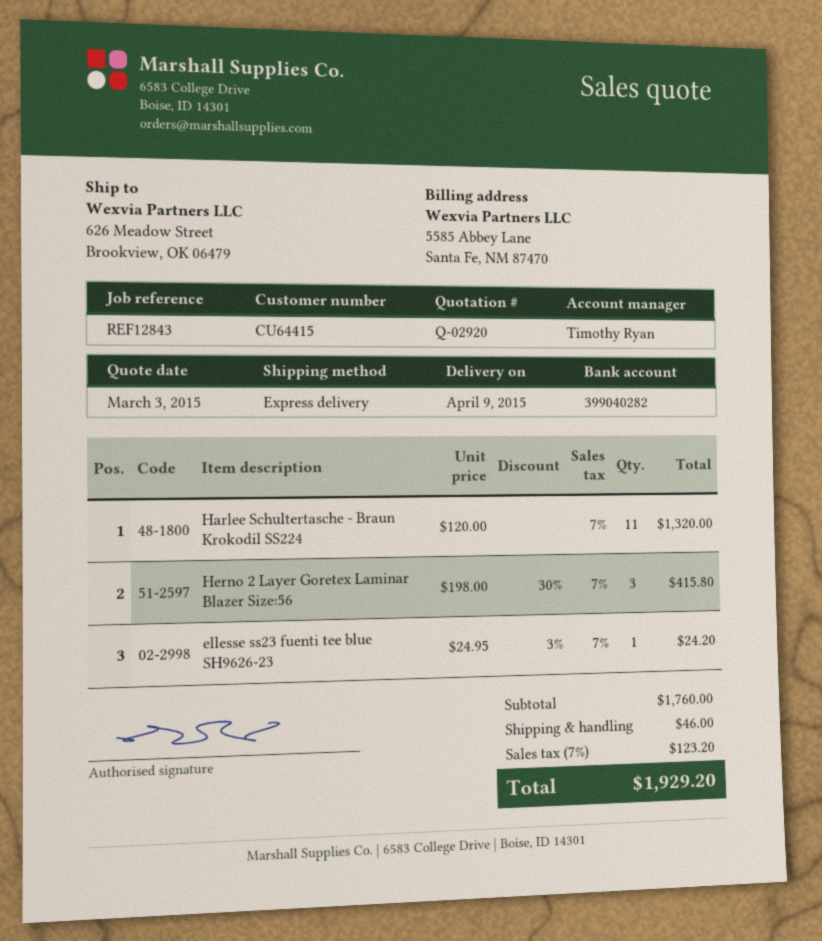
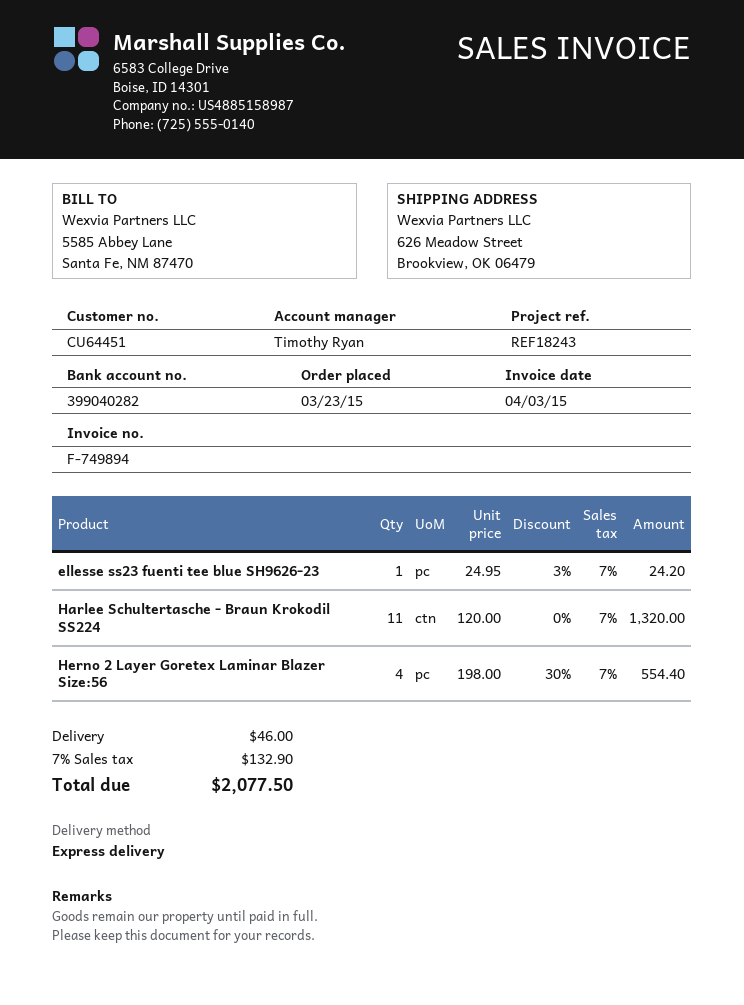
customer number: CU64415 -> CU64451
reference: REF12843 -> REF18243
Herno 2 Layer Goretex Laminar Blazer Size:56: 3 x 198.00 - 30% = 415.80 -> 4 x 198.00 - 30% = 554.40
tax: 7% = 123.20 -> 7% = 132.90
total: 1929.20 -> 2077.50

